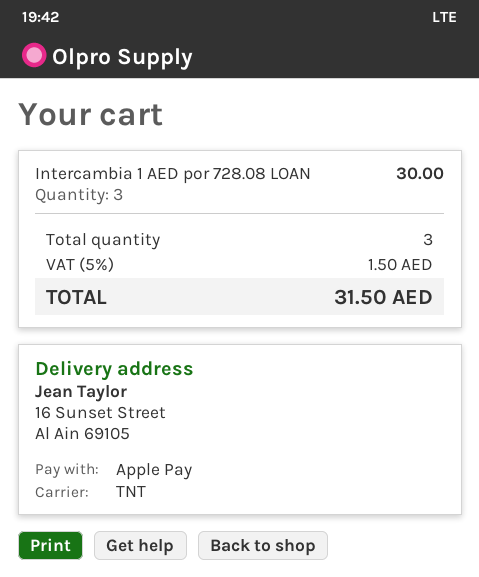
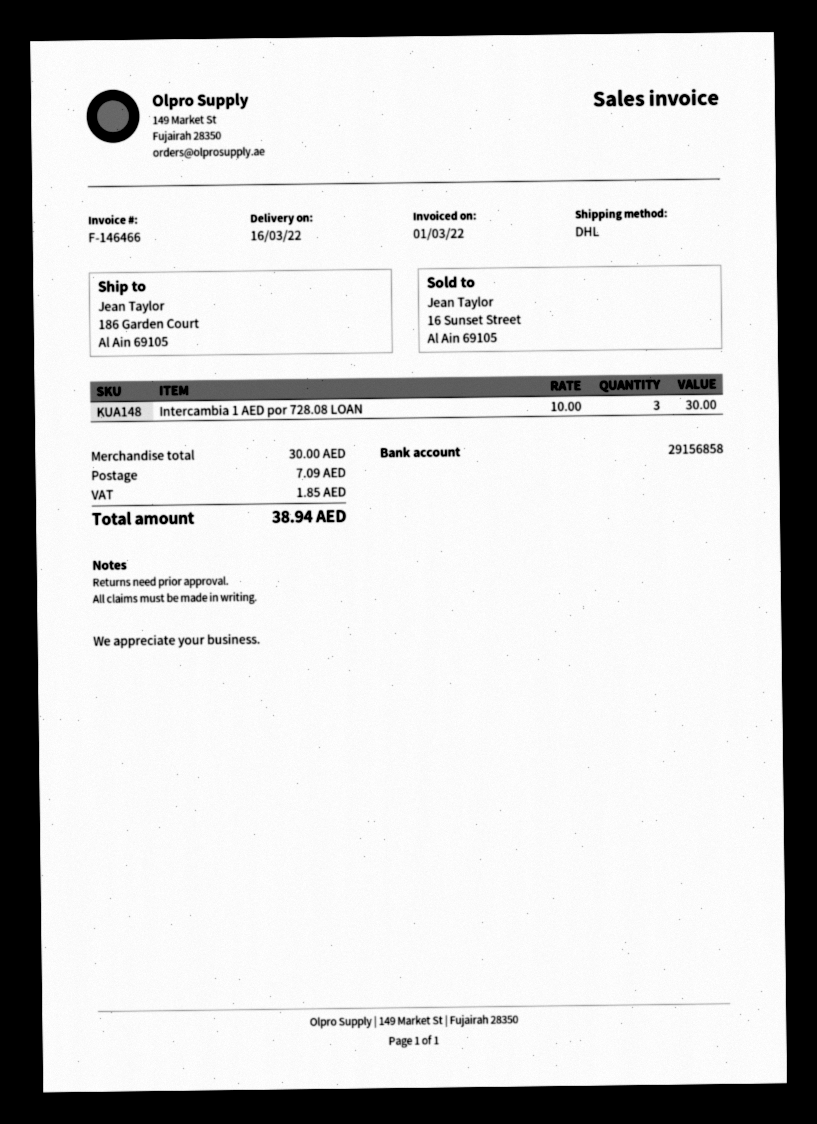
shipping method: TNT -> DHL
ship to: 16 Sunset Street, Al Ain 69105 -> 186 Garden Court, Al Ain 69105
shipping: none -> 7.09
tax: 1.50 -> 1.85
total: 31.50 -> 38.94

